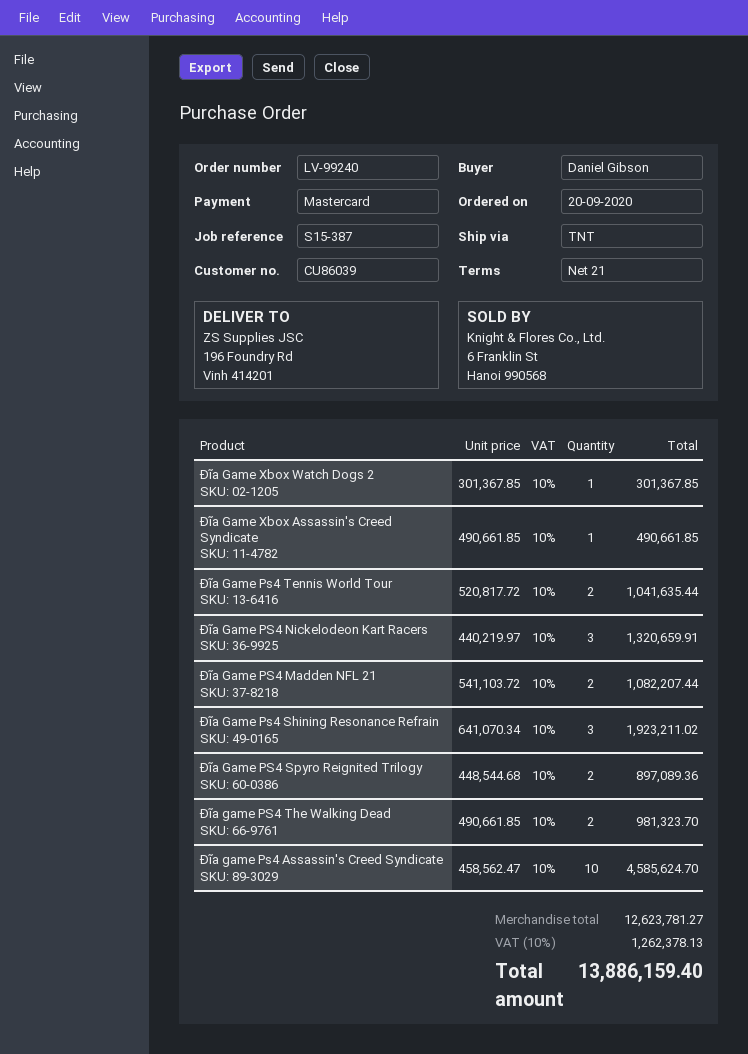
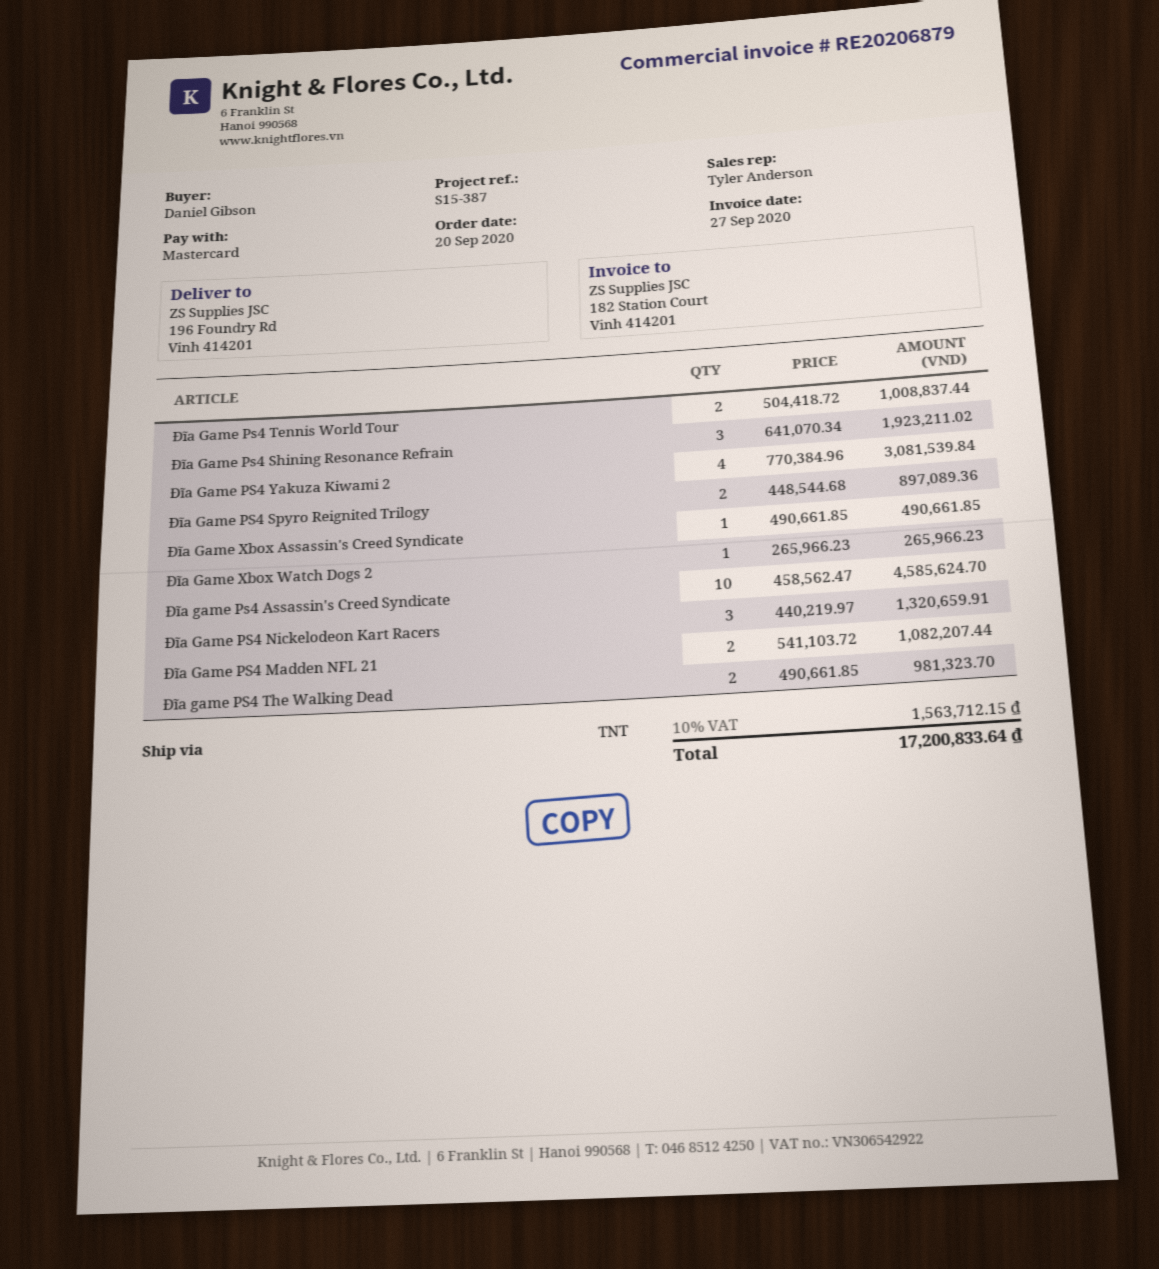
Đĩa Game Xbox Watch Dogs 2: 1 x 301367.85 = 301367.85 -> 1 x 265966.23 = 265966.23
Đĩa Game Ps4 Tennis World Tour: 2 x 520817.72 = 1041635.44 -> 2 x 504418.72 = 1008837.44
Đĩa Game PS4 Yakuza Kiwami 2: none -> 4 x 770384.96 = 3081539.84
tax: 10% = 1262378.13 -> 10% = 1563712.15
total: 13886159.40 -> 17200833.64

